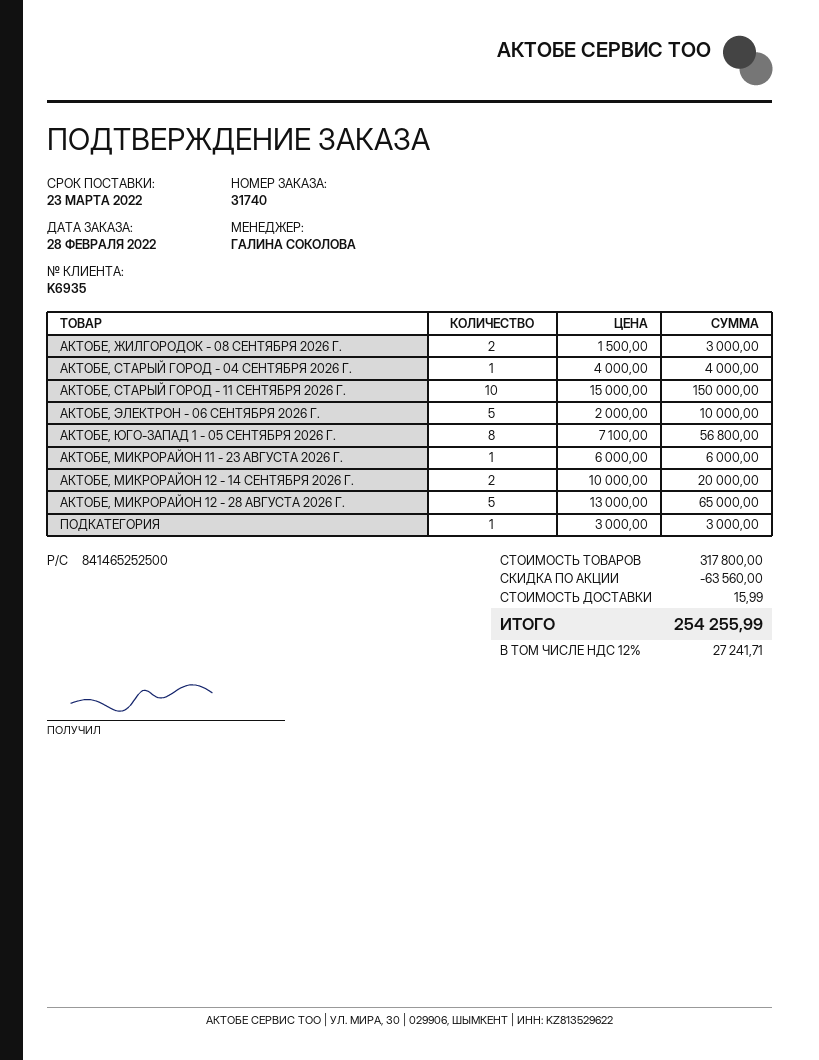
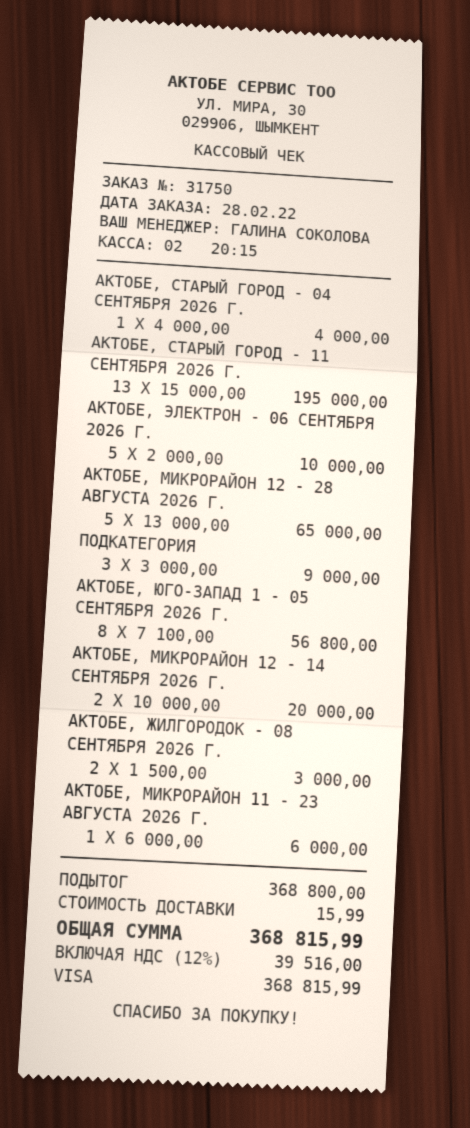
order number: 31740 -> 31750
АКТОБЕ, СТАРЫЙ ГОРОД - 11 СЕНТЯБРЯ 2026 Г.: 10 x 15000.00 = 150000.00 -> 13 x 15000.00 = 195000.00
ПОДКАТЕГОРИЯ: 1 x 3000.00 = 3000.00 -> 3 x 3000.00 = 9000.00
subtotal: 317800.00 -> 368800.00
discount: 63560.00 -> none
tax: 12% = 27241.71 -> 12% = 39516.00
total: 254255.99 -> 368815.99

